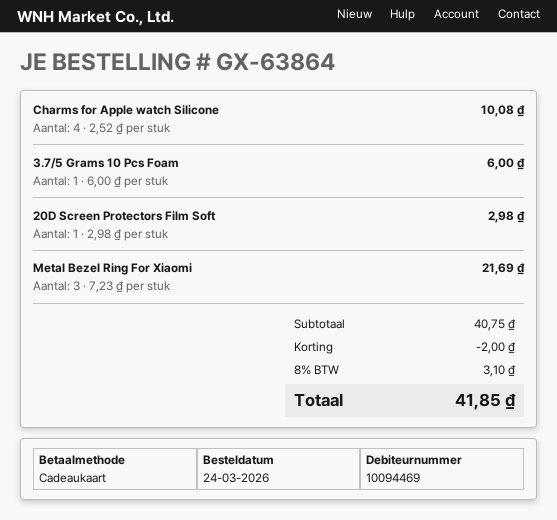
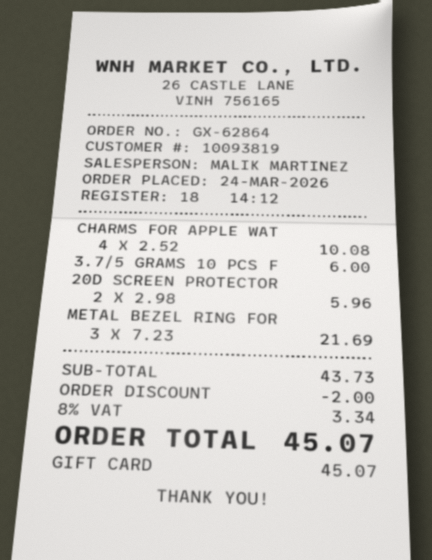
order number: GX-63864 -> GX-62864
customer number: 10094469 -> 10093819
20D Screen Protectors Film Soft: 1 x 2.98 = 2.98 -> 2 x 2.98 = 5.96
subtotal: 40.75 -> 43.73
tax: 8% = 3.10 -> 8% = 3.34
total: 41.85 -> 45.07

